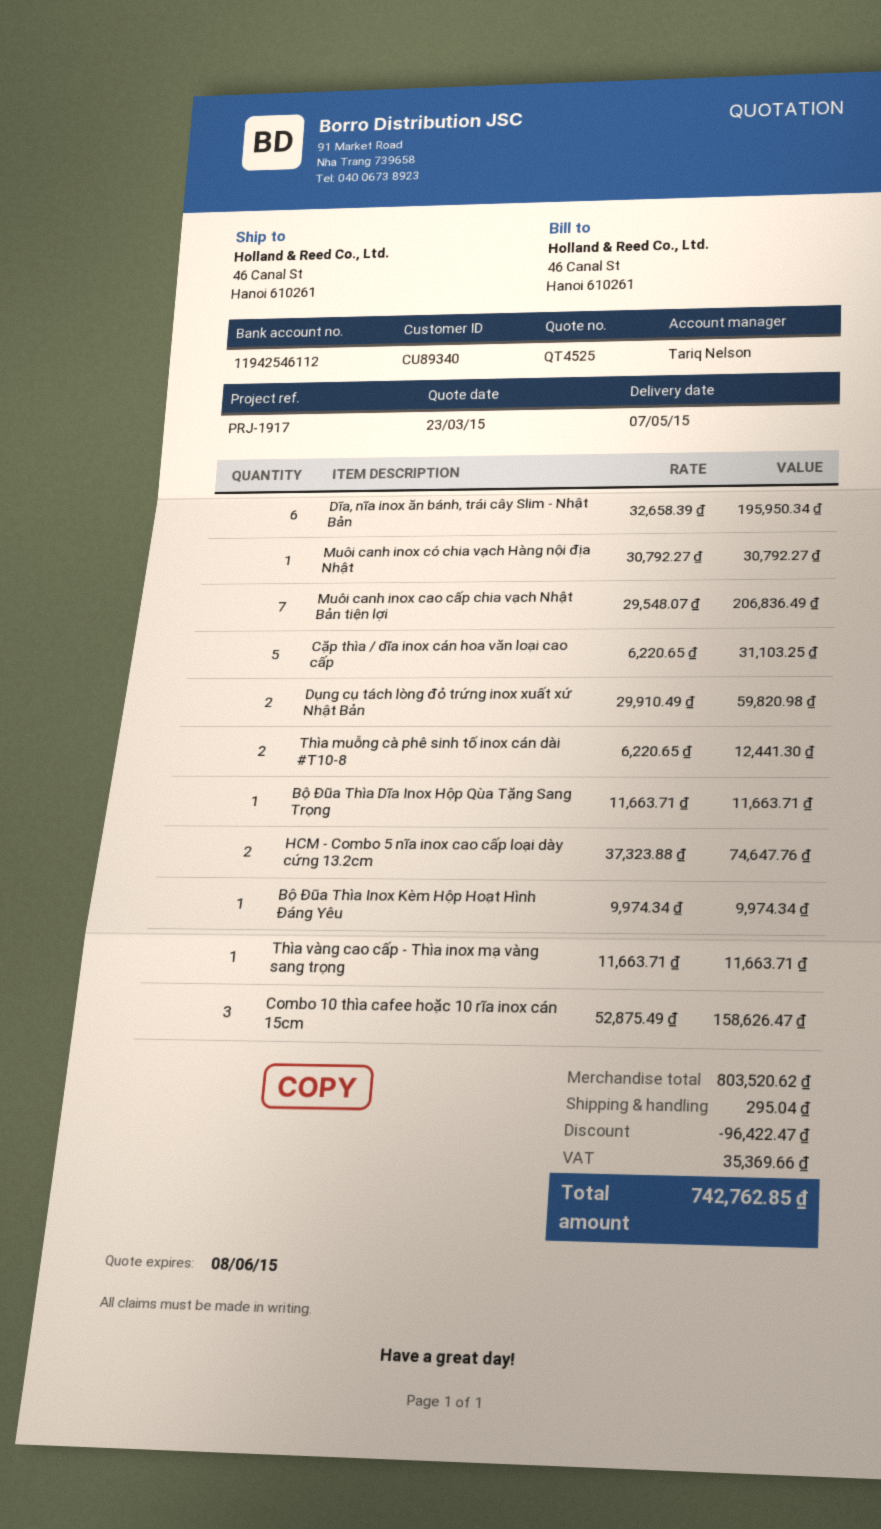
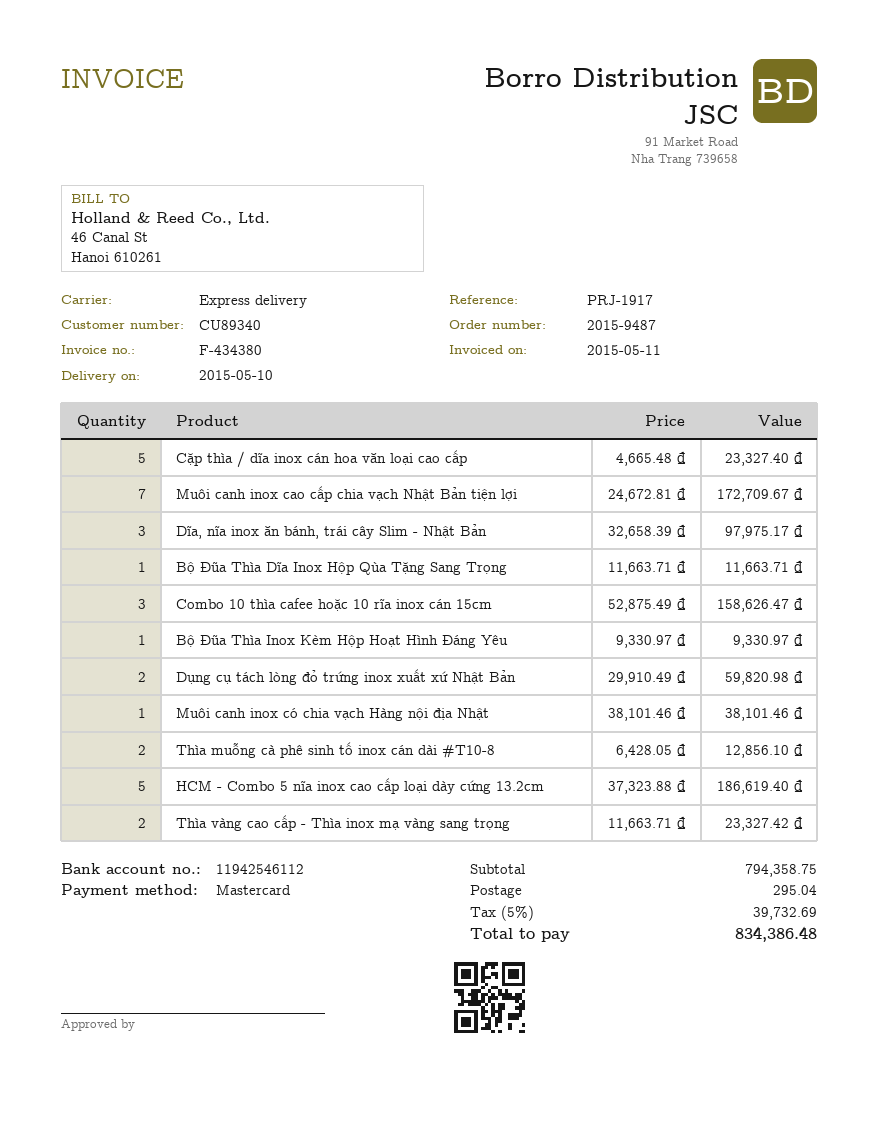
delivery date: 2015-05-07 -> 2015-05-10
Dĩa, nĩa inox ăn bánh, trái cây Slim - Nhật Bản: 6 x 32658.39 = 195950.34 -> 3 x 32658.39 = 97975.17
Muôi canh inox có chia vạch Hàng nội địa Nhật: 1 x 30792.27 = 30792.27 -> 1 x 38101.46 = 38101.46
Muôi canh inox cao cấp chia vạch Nhật Bản tiện lợi: 7 x 29548.07 = 206836.49 -> 7 x 24672.81 = 172709.67
Cặp thìa / dĩa inox cán hoa văn loại cao cấp: 5 x 6220.65 = 31103.25 -> 5 x 4665.48 = 23327.40
Thìa muỗng cà phê sinh tố inox cán dài #T10-8: 2 x 6220.65 = 12441.30 -> 2 x 6428.05 = 12856.10
HCM - Combo 5 nĩa inox cao cấp loại dày cứng 13.2cm: 2 x 37323.88 = 74647.76 -> 5 x 37323.88 = 186619.40
Bộ Đũa Thìa Inox Kèm Hộp Hoạt Hình Đáng Yêu: 1 x 9974.34 = 9974.34 -> 1 x 9330.97 = 9330.97
Thìa vàng cao cấp - Thìa inox mạ vàng sang trọng: 1 x 11663.71 = 11663.71 -> 2 x 11663.71 = 23327.42
subtotal: 803520.62 -> 794358.75
discount: 96422.47 -> none
tax: 35369.66 -> 39732.69
total: 742762.85 -> 834386.48

